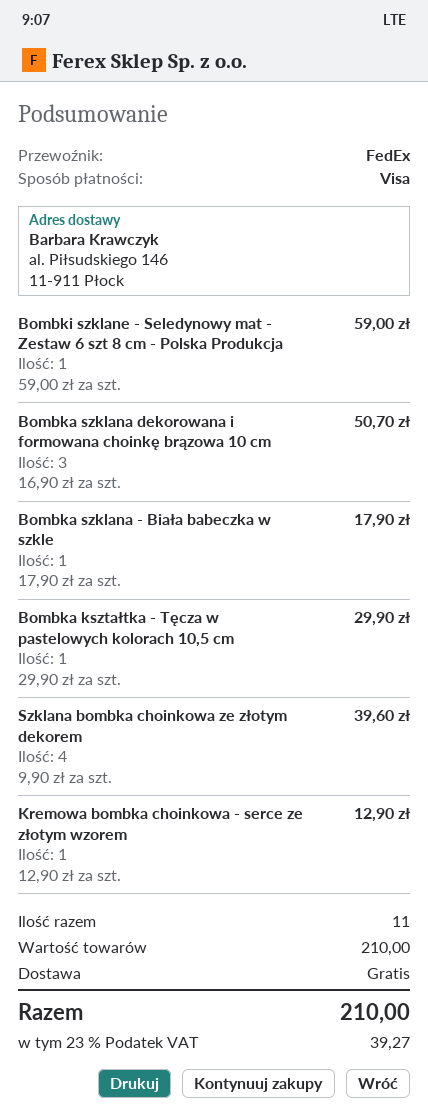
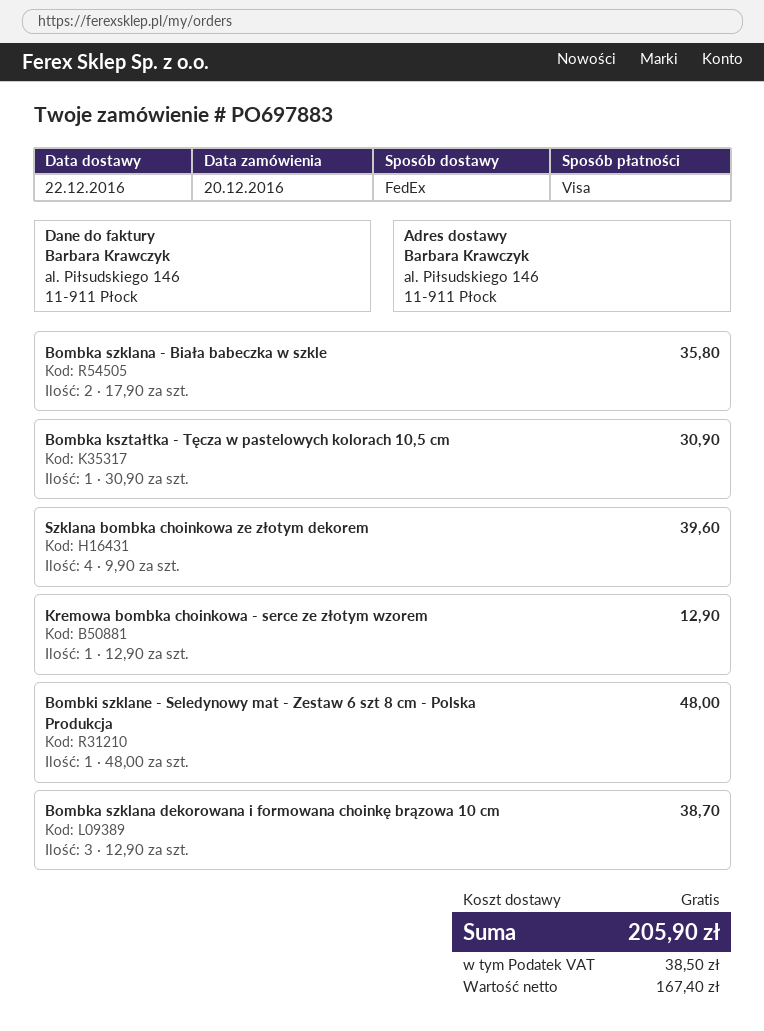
Bombki szklane - Seledynowy mat - Zestaw 6 szt 8 cm - Polska Produkcja: 1 x 59.00 = 59.00 -> 1 x 48.00 = 48.00
Bombka szklana dekorowana i formowana choinkę brązowa 10 cm: 3 x 16.90 = 50.70 -> 3 x 12.90 = 38.70
Bombka szklana - Biała babeczka w szkle: 1 x 17.90 = 17.90 -> 2 x 17.90 = 35.80
Bombka kształtka - Tęcza w pastelowych kolorach 10,5 cm: 1 x 29.90 = 29.90 -> 1 x 30.90 = 30.90
tax: 39.27 -> 38.50
total: 210.00 -> 205.90

